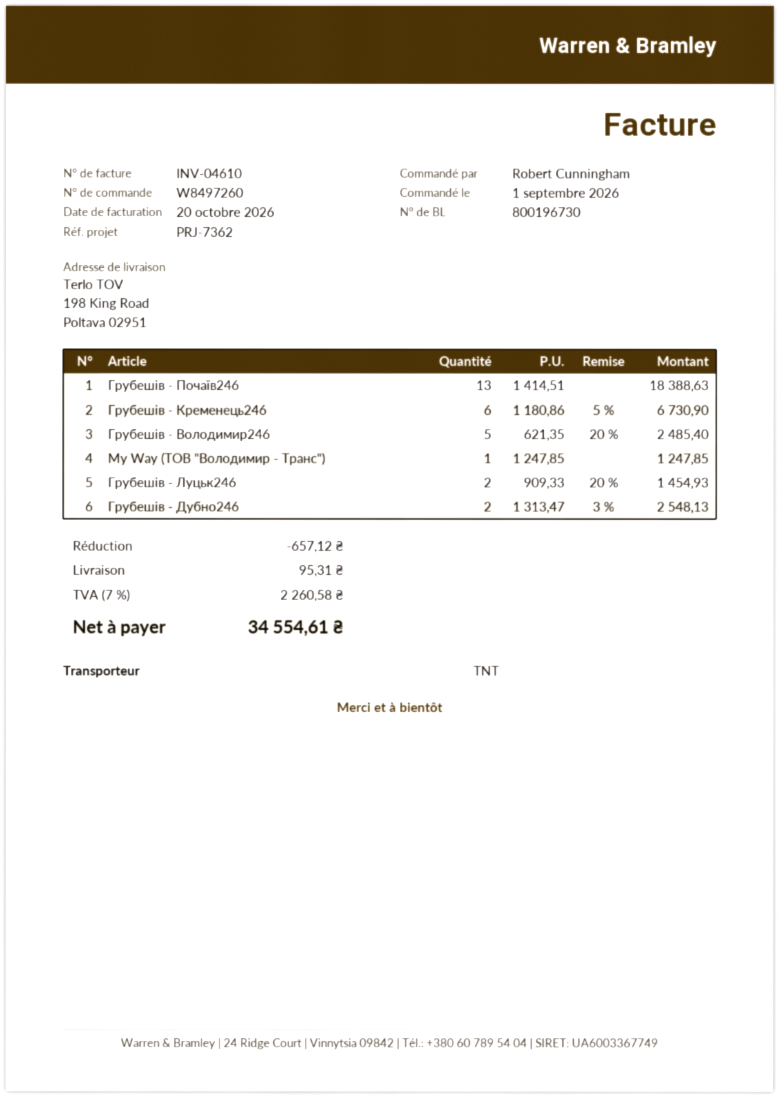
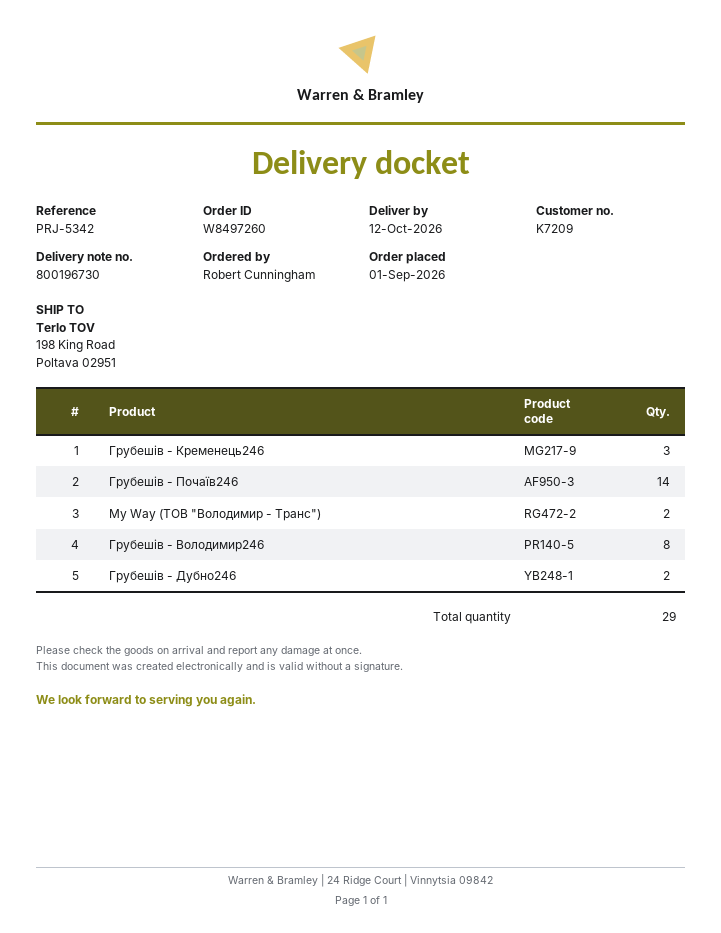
reference: PRJ-7362 -> PRJ-5342
Грубешів - Почаїв246: 13 -> 14
Грубешів - Кременець246: 6 -> 3
Грубешів - Володимир246: 5 -> 8
My Way (ТОВ "Володимир - Транс"): 1 -> 2
Грубешів - Луцьк246: 2 -> none

